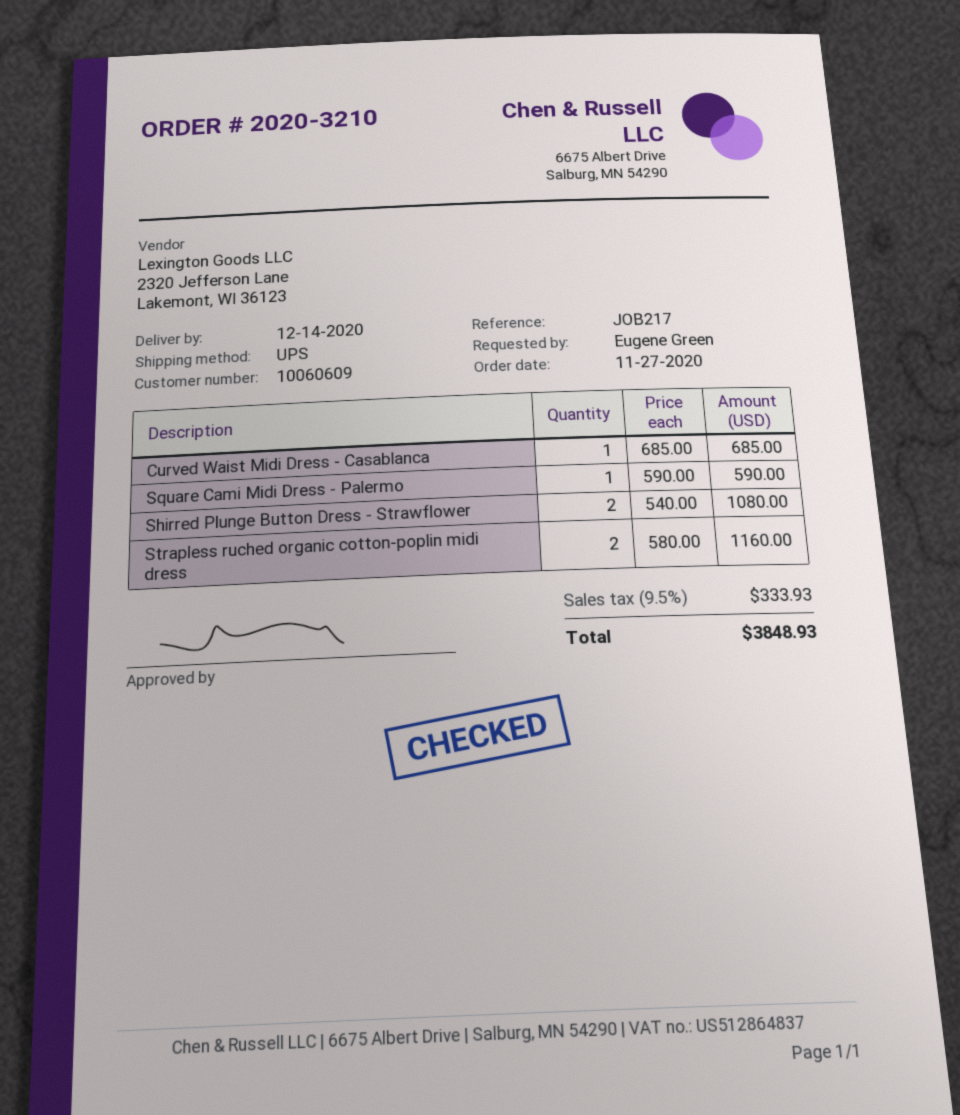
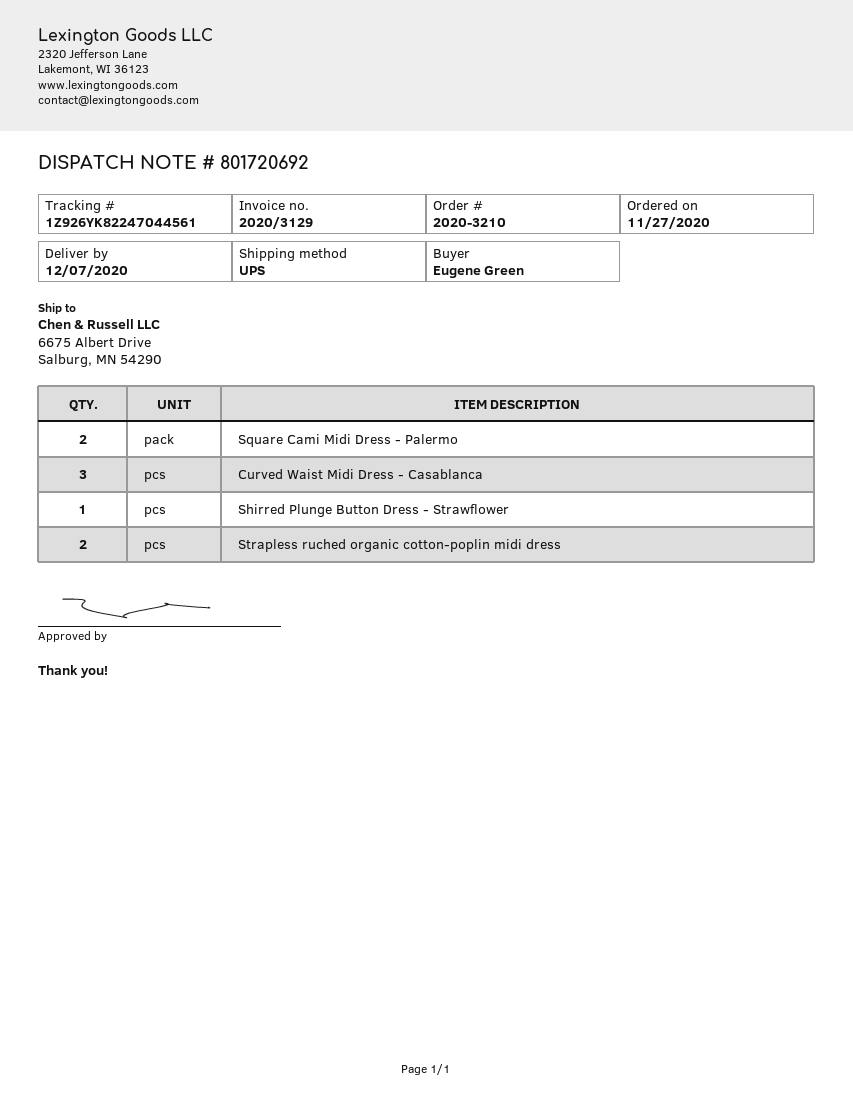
delivery date: 2020-12-14 -> 2020-12-07
Curved Waist Midi Dress - Casablanca: 1 -> 3
Square Cami Midi Dress - Palermo: 1 -> 2
Shirred Plunge Button Dress - Strawflower: 2 -> 1

